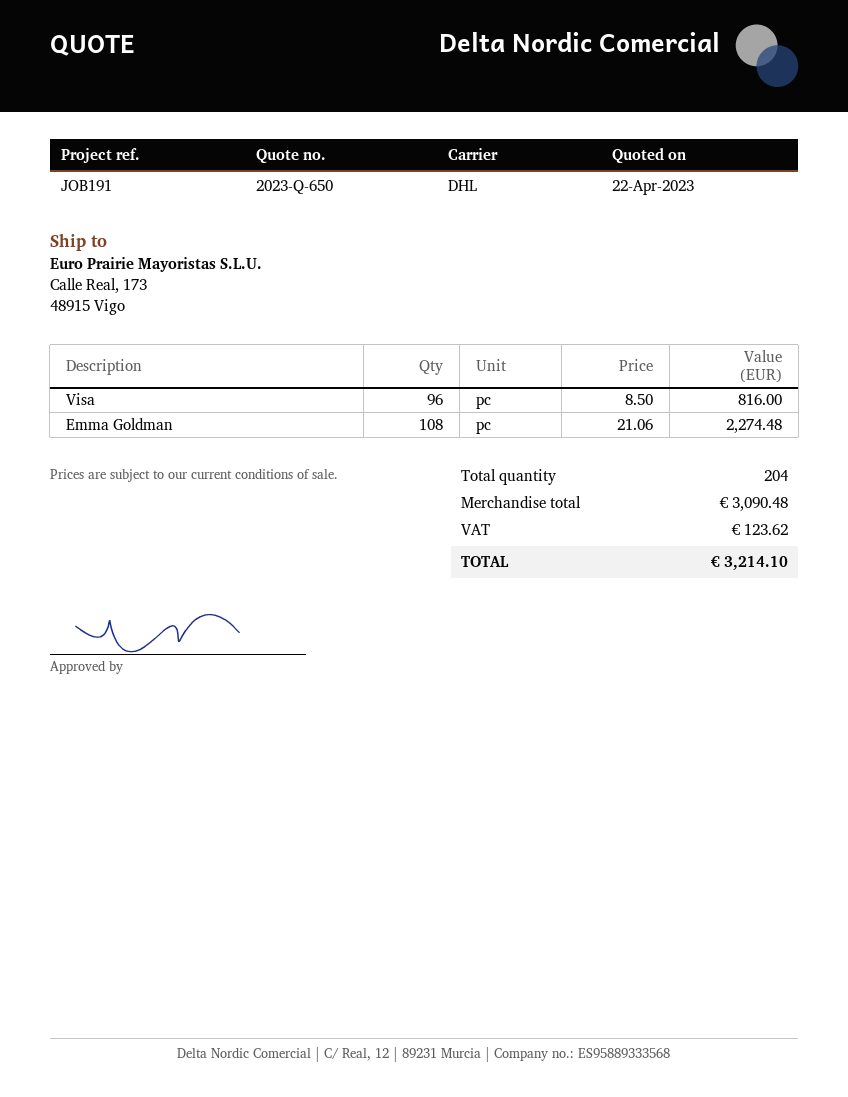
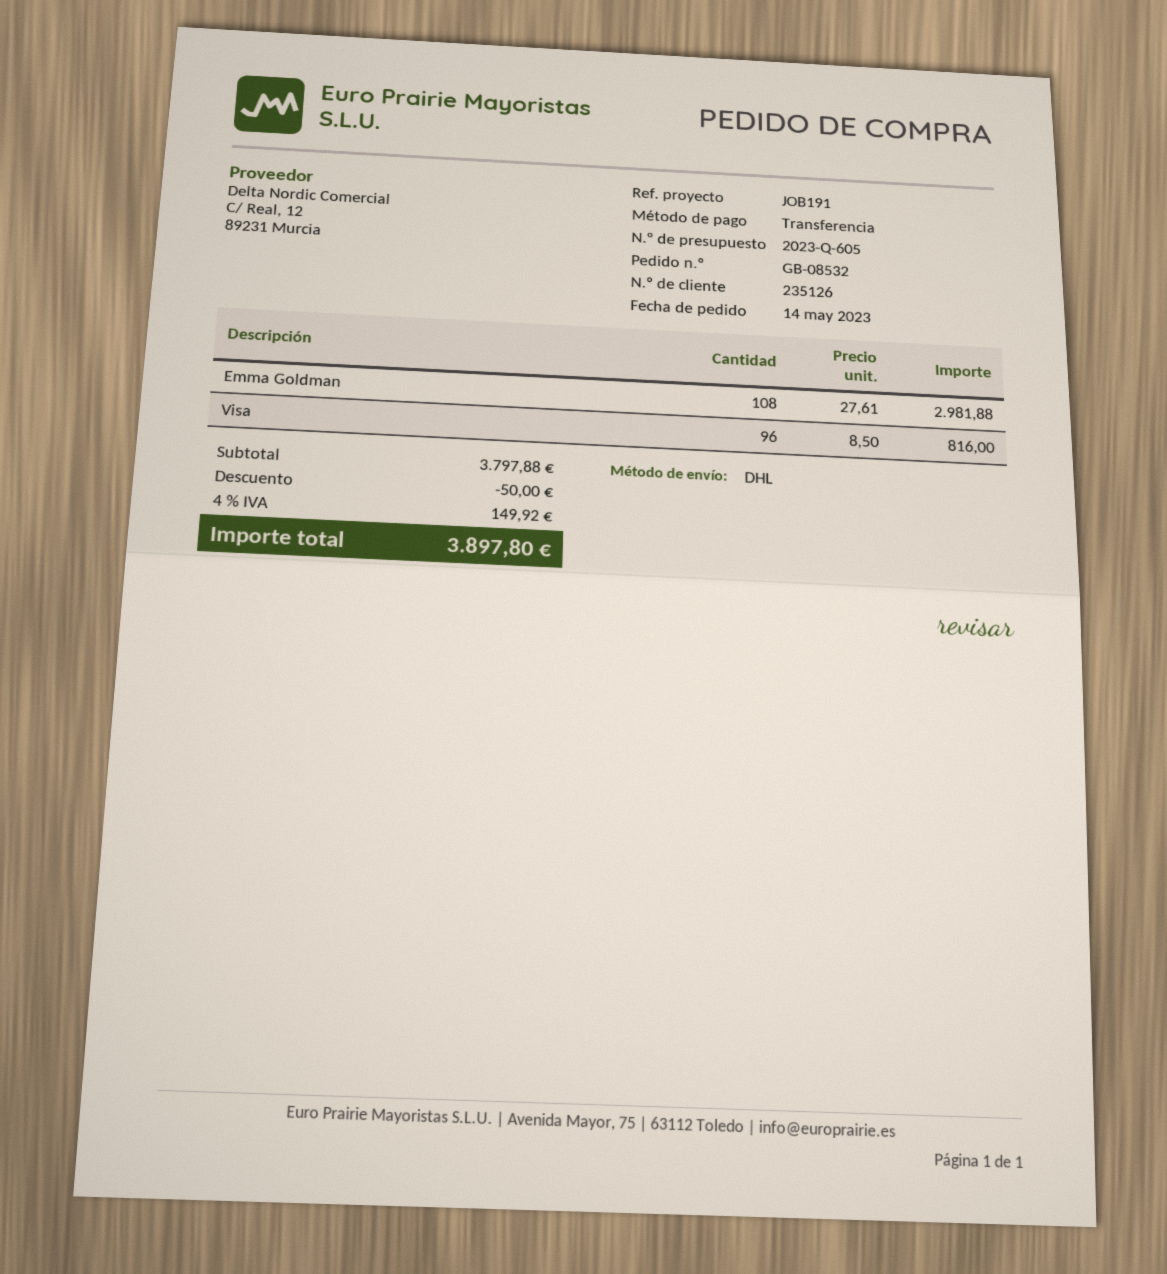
quote number: 2023-Q-650 -> 2023-Q-605
Emma Goldman: 108 x 21.06 = 2274.48 -> 108 x 27.61 = 2981.88
subtotal: 3090.48 -> 3797.88
discount: none -> 50.00
tax: 123.62 -> 149.92
total: 3214.10 -> 3897.80

